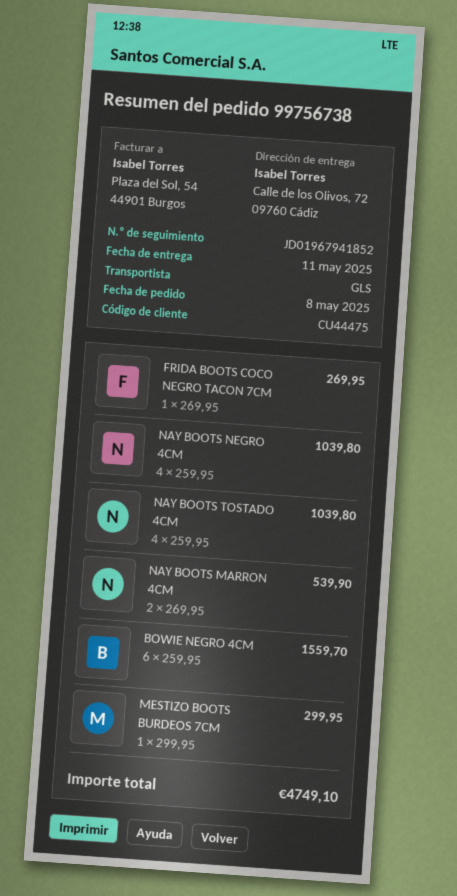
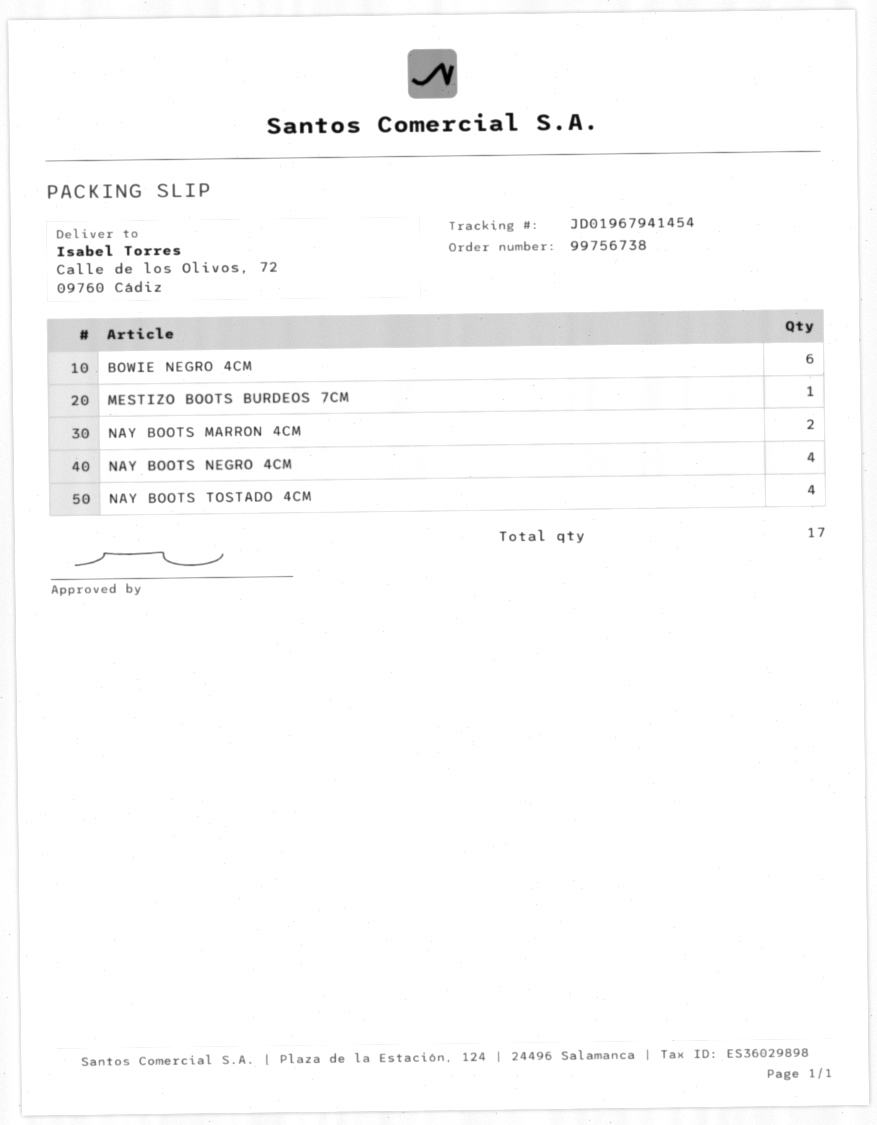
tracking number: JD01967941852 -> JD01967941454
FRIDA BOOTS COCO NEGRO TACON 7CM: 1 -> none

